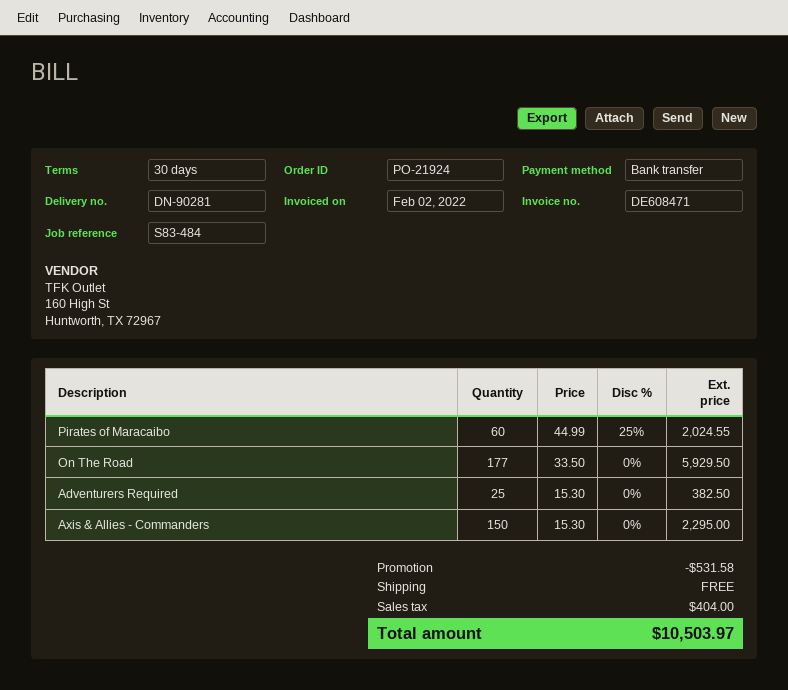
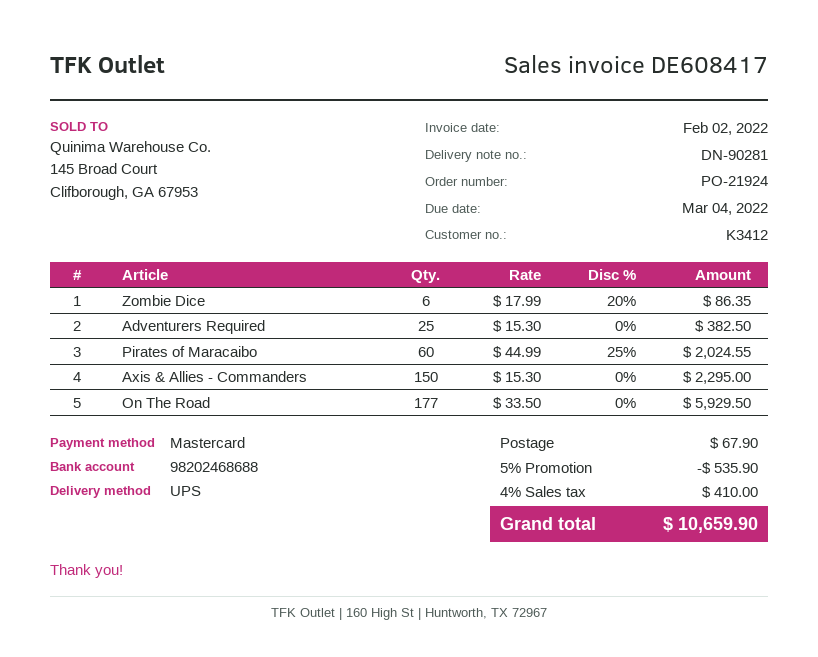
invoice number: DE608471 -> DE608417
payment method: bank transfer -> Mastercard
Zombie Dice: none -> 6 x 17.99 - 20% = 86.35
discount: 531.58 -> 535.90
shipping: 0.00 -> 67.90
tax: 404.00 -> 410.00
total: 10503.97 -> 10659.90

